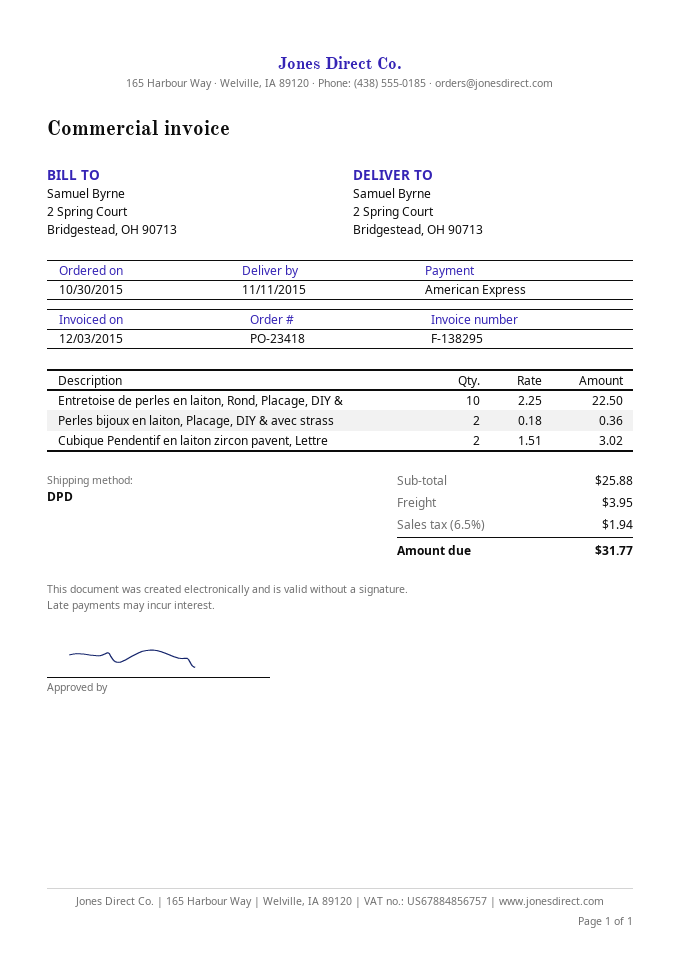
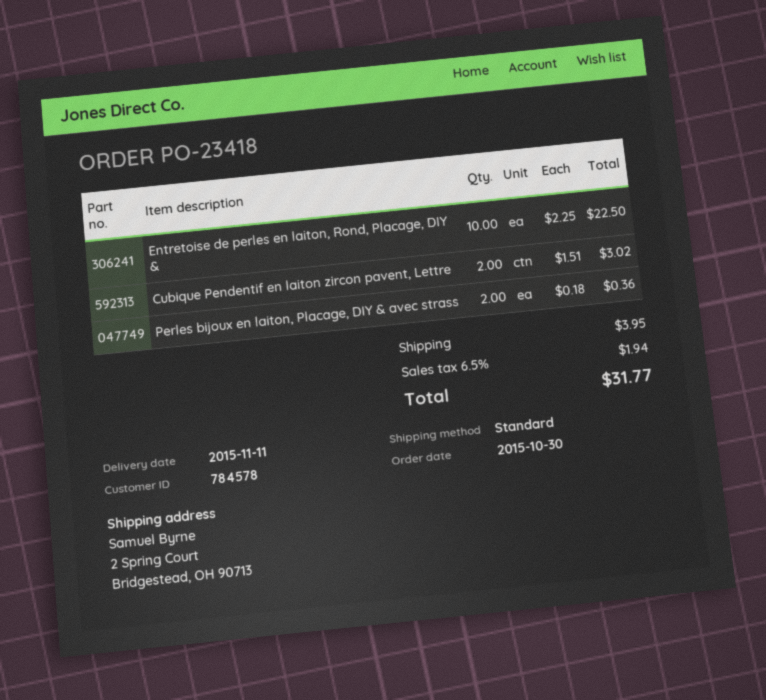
shipping method: DPD -> standard

